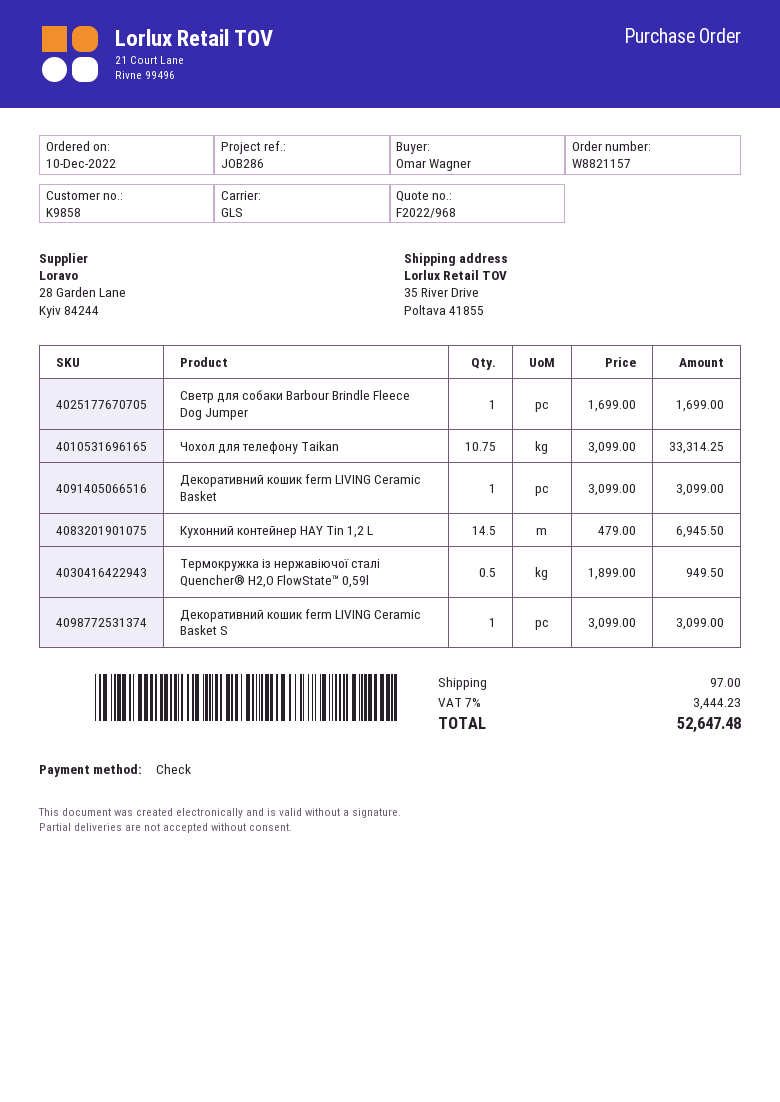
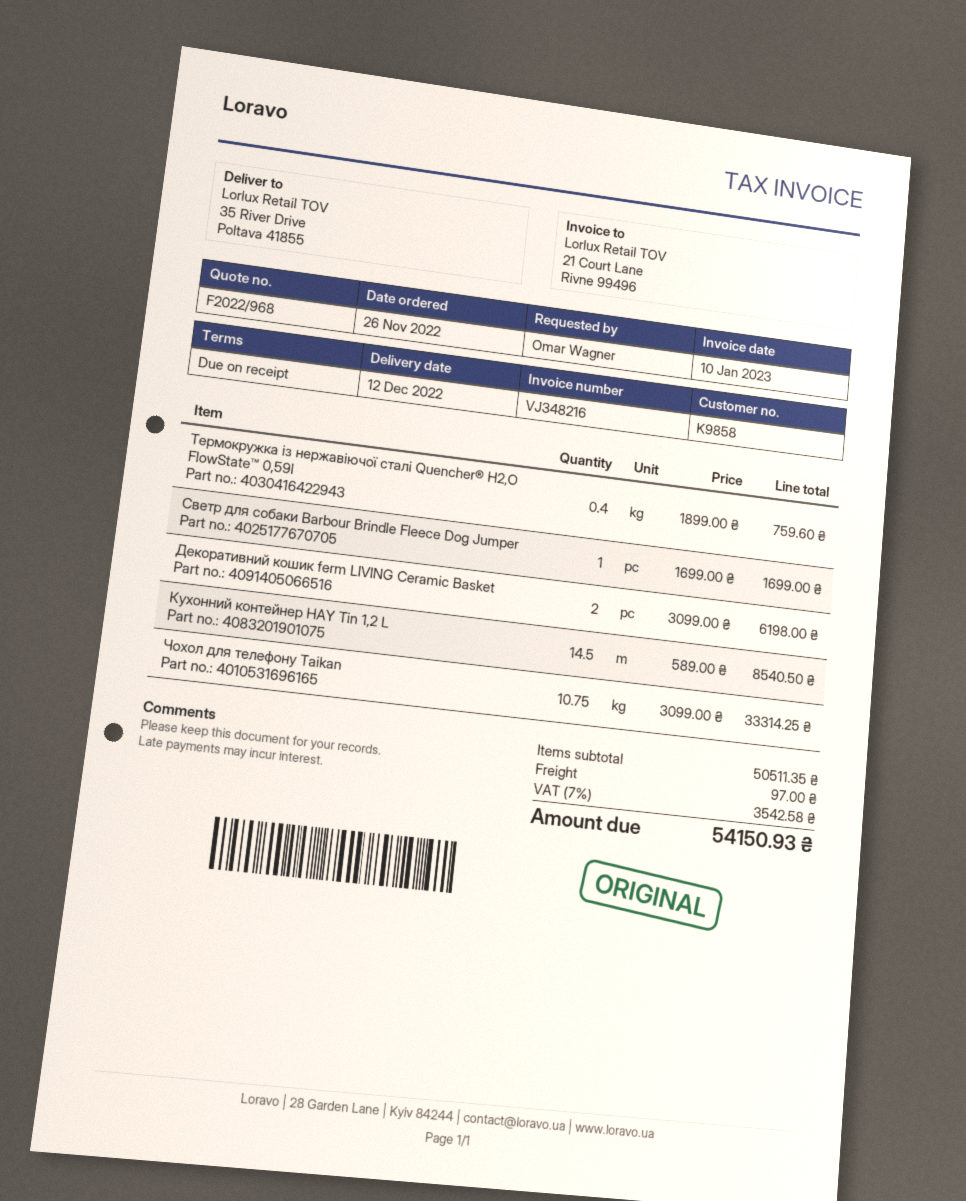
order date: 2022-12-10 -> 2022-11-26
Декоративний кошик ferm LIVING Ceramic Basket: 1 x 3099.00 = 3099.00 -> 2 x 3099.00 = 6198.00
Кухонний контейнер HAY Tin 1,2 L: 14.5 x 479.00 = 6945.50 -> 14.5 x 589.00 = 8540.50
Термокружка із нержавіючої сталі Quencher® H2,O FlowState™ 0,59l: 0.5 x 1899.00 = 949.50 -> 0.4 x 1899.00 = 759.60
Декоративний кошик ferm LIVING Ceramic Basket S: 1 x 3099.00 = 3099.00 -> none
tax: 7% = 3444.23 -> 7% = 3542.58
total: 52647.48 -> 54150.93

